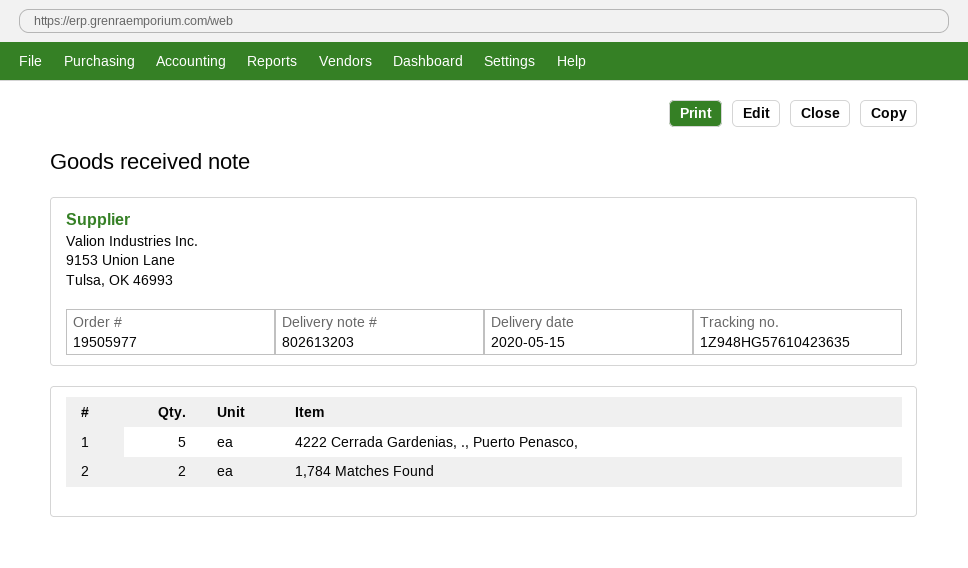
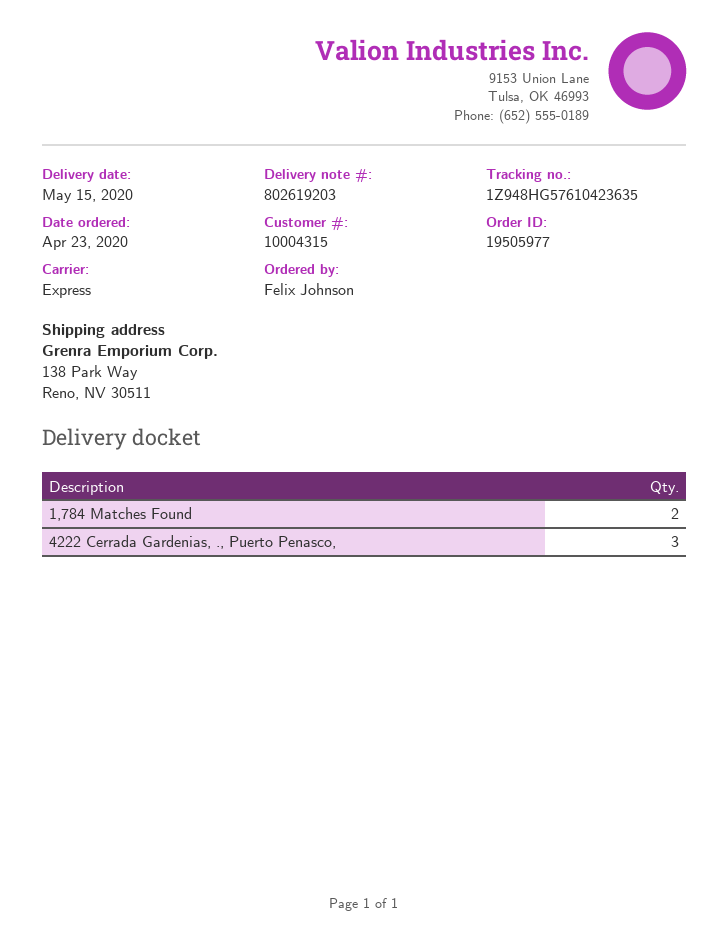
delivery note number: 802613203 -> 802619203
4222 Cerrada Gardenias, ., Puerto Penasco,: 5 -> 3

